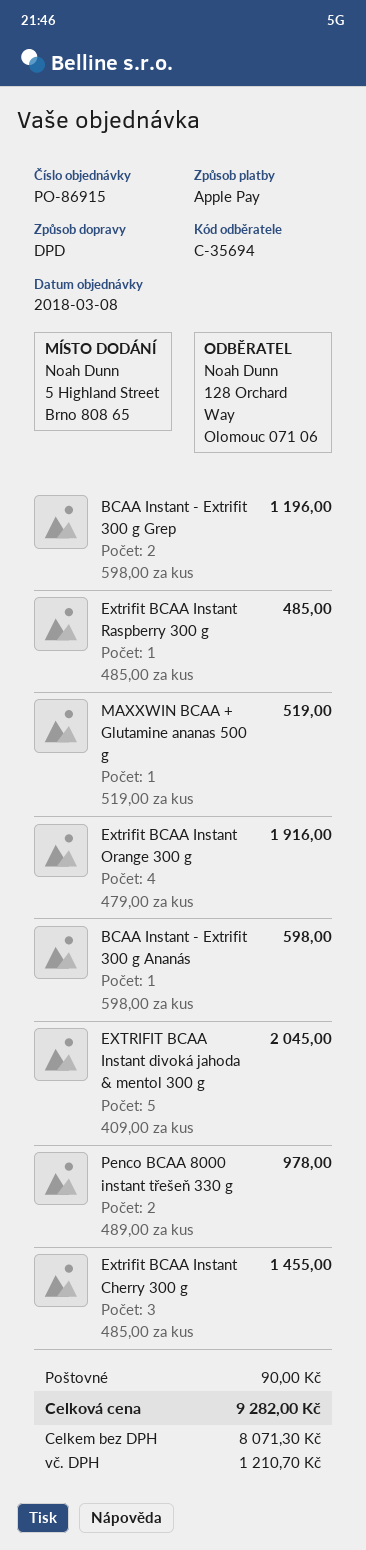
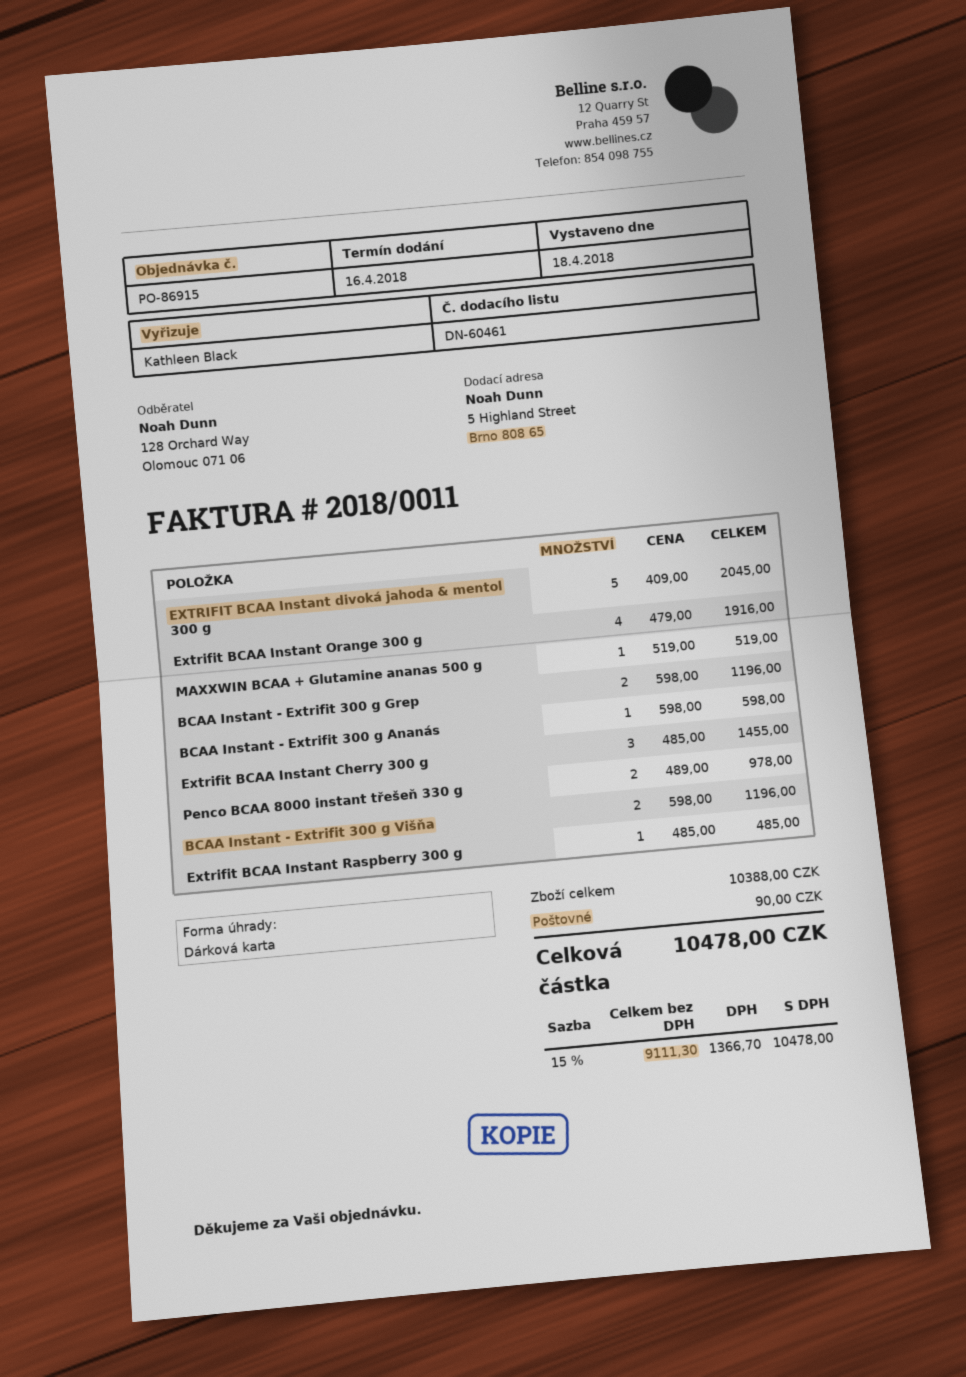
payment method: Apple Pay -> gift card
BCAA Instant - Extrifit 300 g Višňa: none -> 2 x 598.00 = 1196.00
net: 8071.30 -> 9111.30
tax: 1210.70 -> 1366.70
total: 9282.00 -> 10478.00

